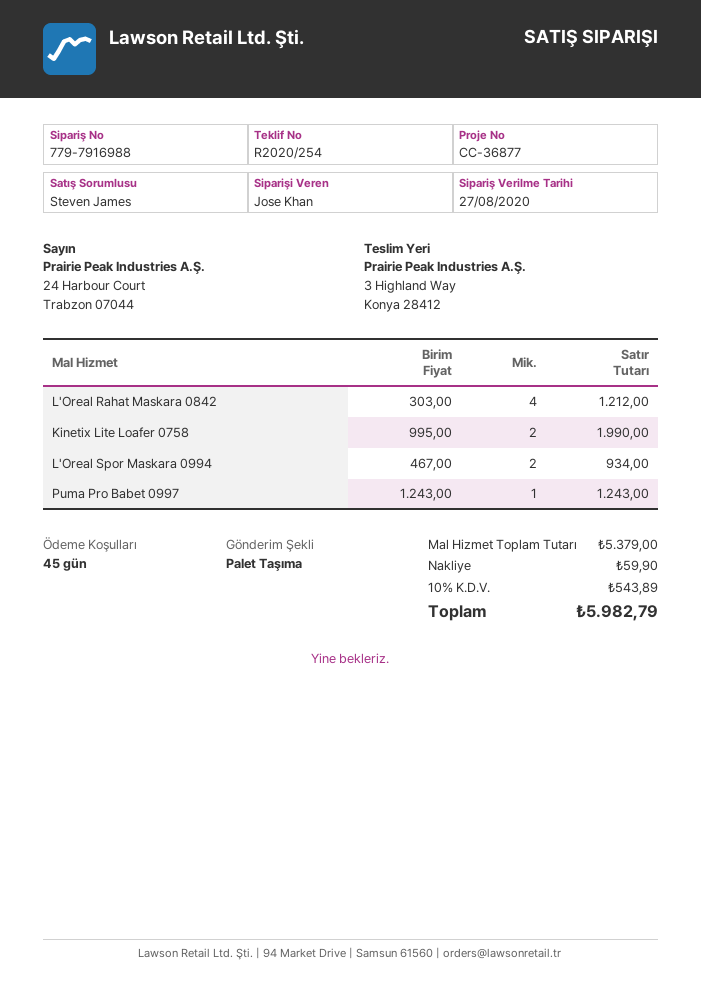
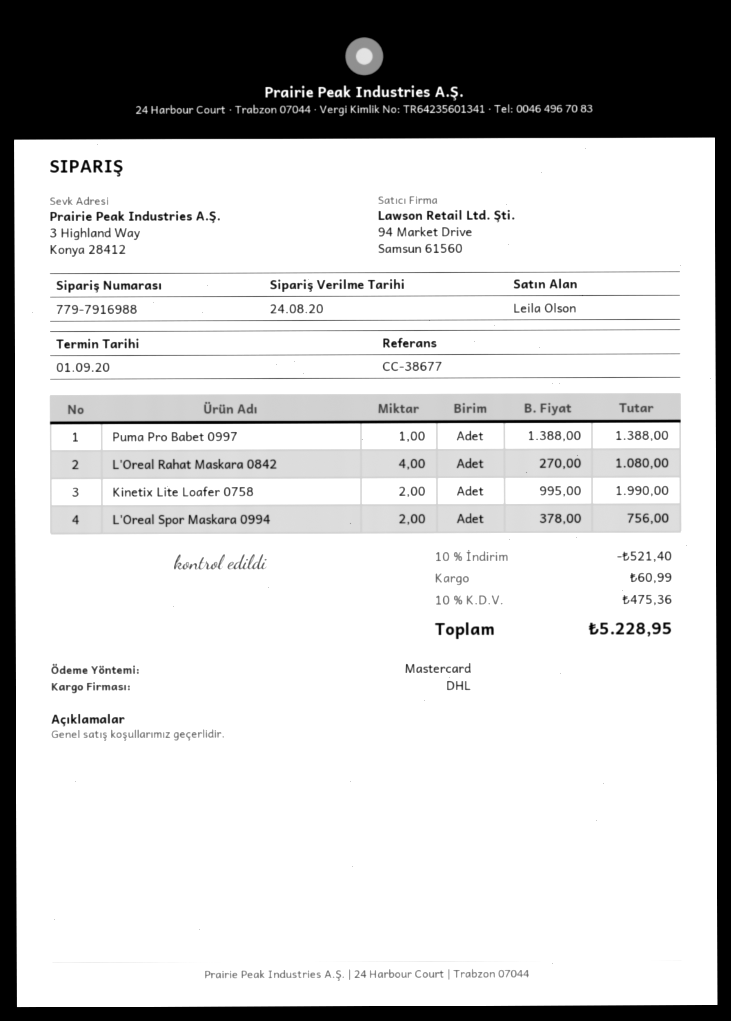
order date: 2020-08-27 -> 2020-08-24
reference: CC-36877 -> CC-38677
ordered by: Jose Khan -> Leila Olson
shipping method: pallet freight -> DHL
L'Oreal Rahat Maskara 0842: 4 x 303.00 = 1212.00 -> 4 x 270.00 = 1080.00
L'Oreal Spor Maskara 0994: 2 x 467.00 = 934.00 -> 2 x 378.00 = 756.00
Puma Pro Babet 0997: 1 x 1243.00 = 1243.00 -> 1 x 1388.00 = 1388.00
discount: none -> 10% = 521.40
shipping: 59.90 -> 60.99
tax: 10% = 543.89 -> 10% = 475.36
total: 5982.79 -> 5228.95

